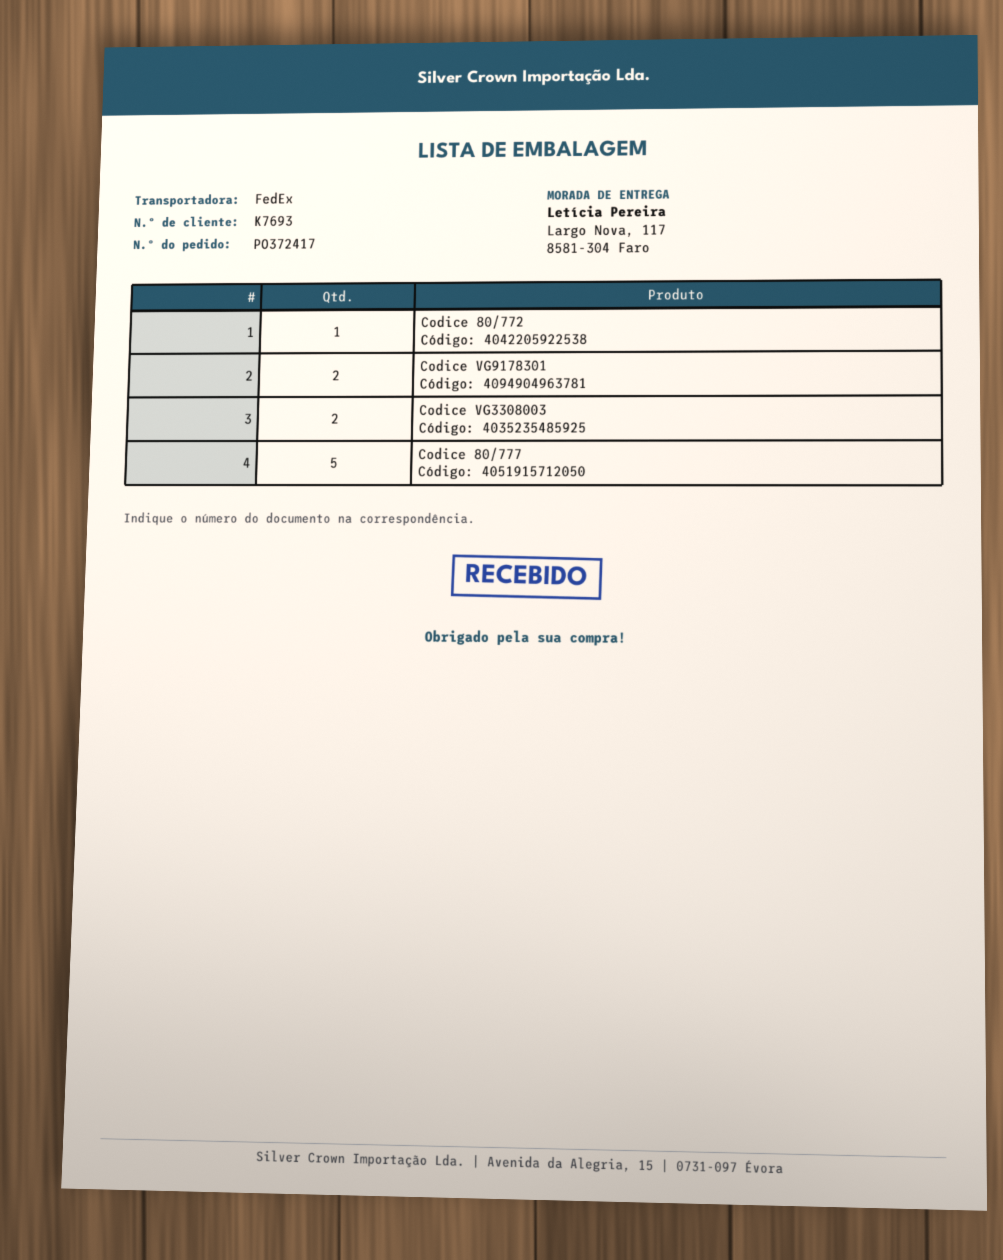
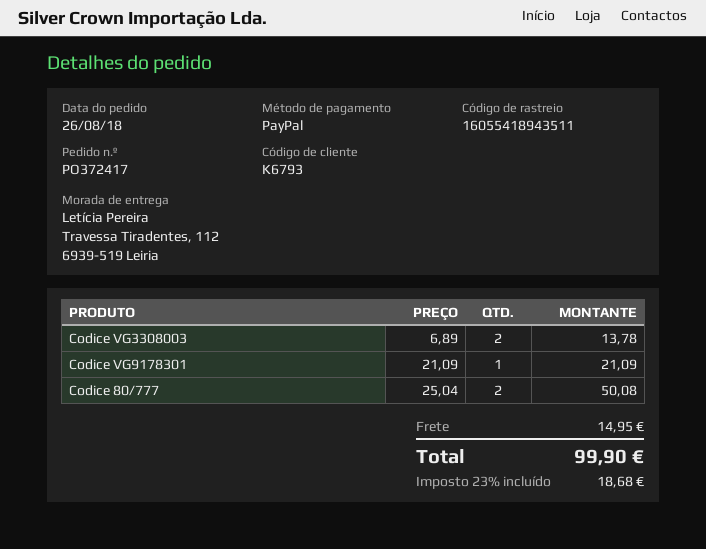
customer number: K7693 -> K6793
ship to: Largo Nova, 117, 8581-304 Faro -> Travessa Tiradentes, 112, 6939-519 Leiria
Codice 80/772: 1 -> none
Codice VG9178301: 2 -> 1
Codice 80/777: 5 -> 2

